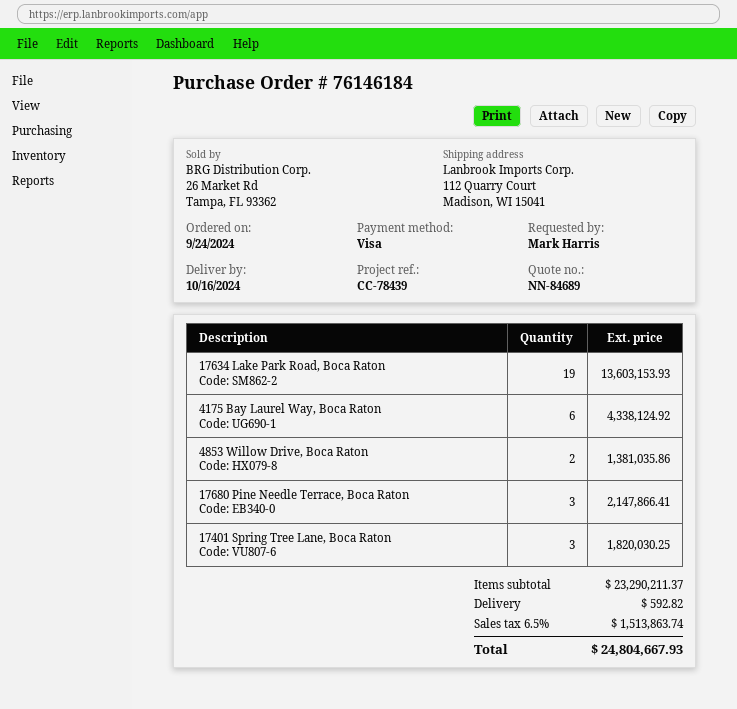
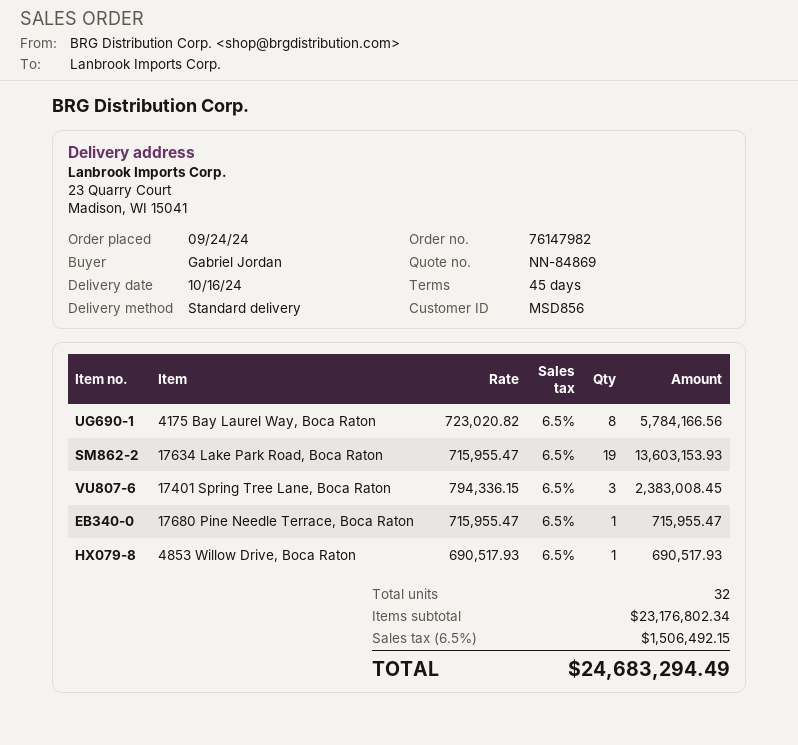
quote number: NN-84689 -> NN-84869
order number: 76146184 -> 76147982
ordered by: Mark Harris -> Gabriel Jordan
ship to: 112 Quarry Court, Madison, WI 15041 -> 23 Quarry Court, Madison, WI 15041
4175 Bay Laurel Way, Boca Raton: 6 for 4338124.92 -> 8 for 5784166.56
4853 Willow Drive, Boca Raton: 2 for 1381035.86 -> 1 for 690517.93
17680 Pine Needle Terrace, Boca Raton: 3 for 2147866.41 -> 1 for 715955.47
17401 Spring Tree Lane, Boca Raton: 3 for 1820030.25 -> 3 for 2383008.45
subtotal: 23290211.37 -> 23176802.34
shipping: 592.82 -> none
tax: 6.5% = 1513863.74 -> 6.5% = 1506492.15
total: 24804667.93 -> 24683294.49

